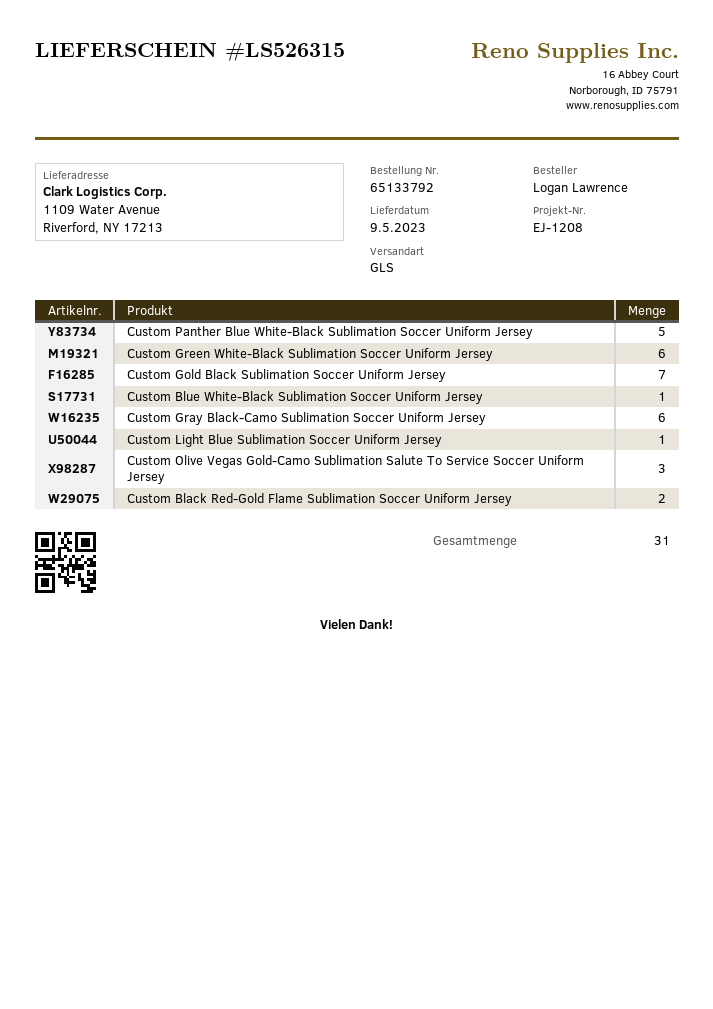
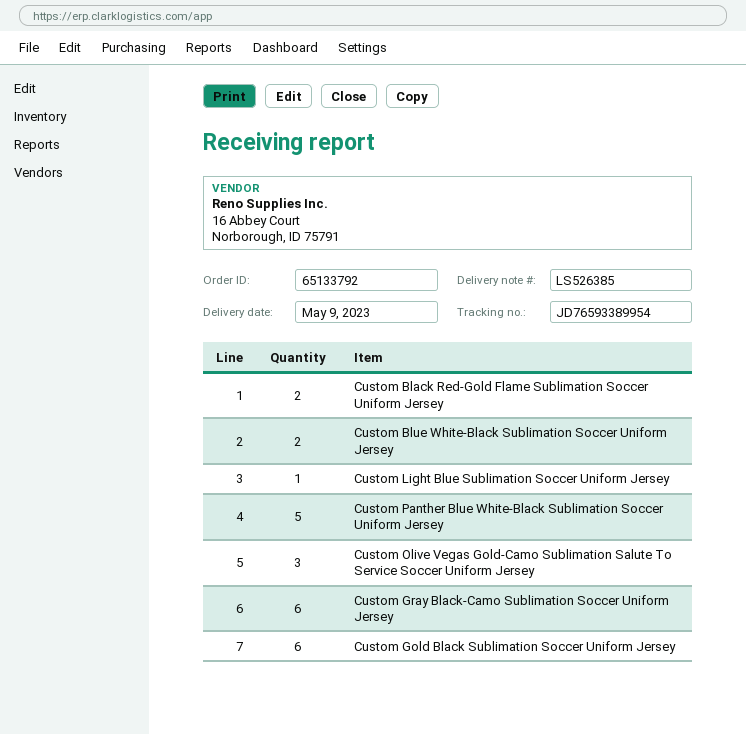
delivery note number: LS526315 -> LS526385
Custom Green White-Black Sublimation Soccer Uniform Jersey: 6 -> none
Custom Gold Black Sublimation Soccer Uniform Jersey: 7 -> 6
Custom Blue White-Black Sublimation Soccer Uniform Jersey: 1 -> 2

